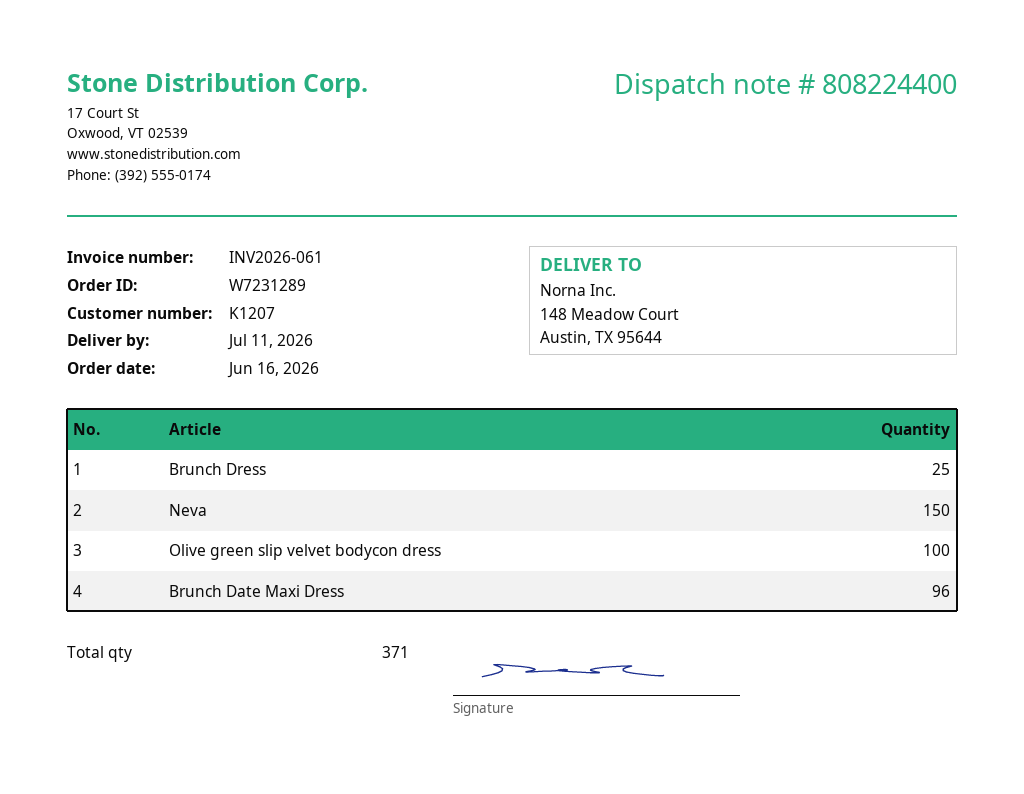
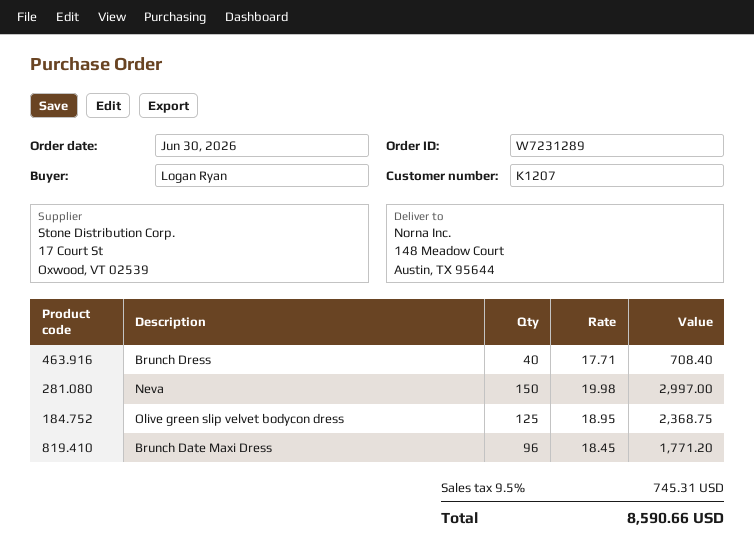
order date: 2026-06-16 -> 2026-06-30
Brunch Dress: 25 -> 40
Olive green slip velvet bodycon dress: 100 -> 125

